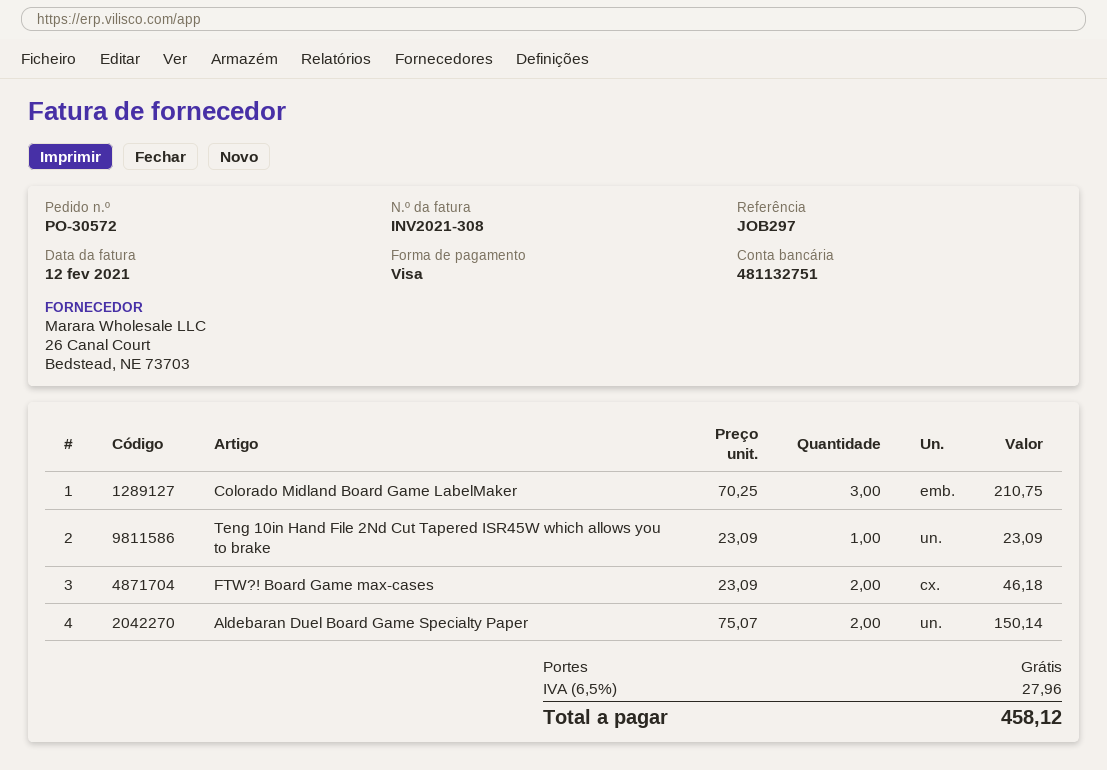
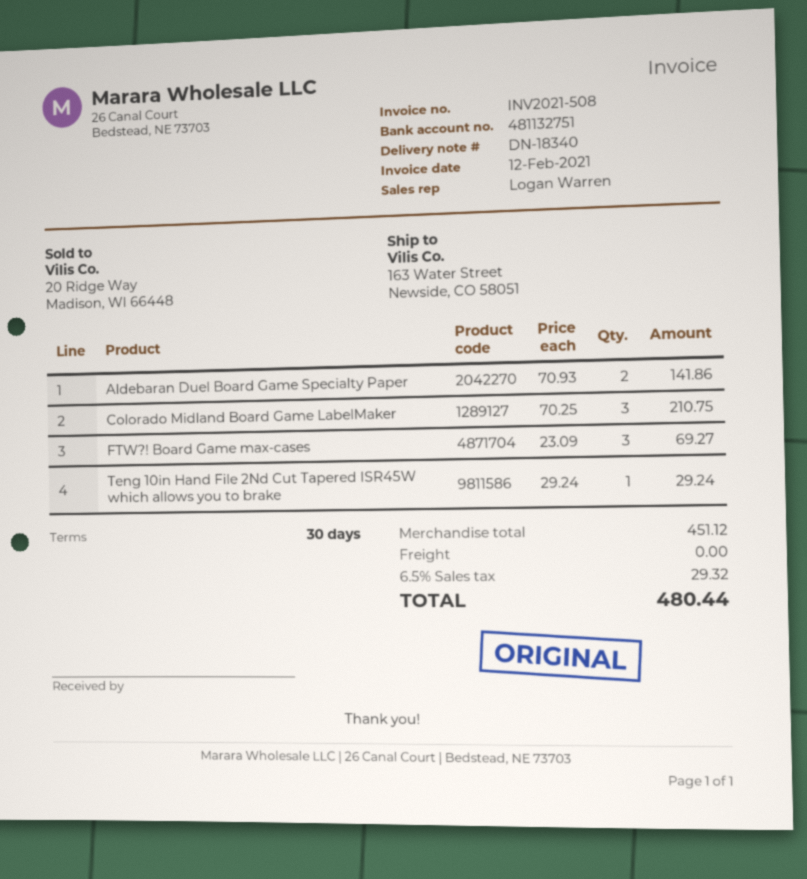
invoice number: INV2021-308 -> INV2021-508
Teng 10in Hand File 2Nd Cut Tapered ISR45W which allows you to brake: 1 x 23.09 = 23.09 -> 1 x 29.24 = 29.24
FTW?! Board Game max-cases: 2 x 23.09 = 46.18 -> 3 x 23.09 = 69.27
Aldebaran Duel Board Game Specialty Paper: 2 x 75.07 = 150.14 -> 2 x 70.93 = 141.86
tax: 6.5% = 27.96 -> 6.5% = 29.32
total: 458.12 -> 480.44

